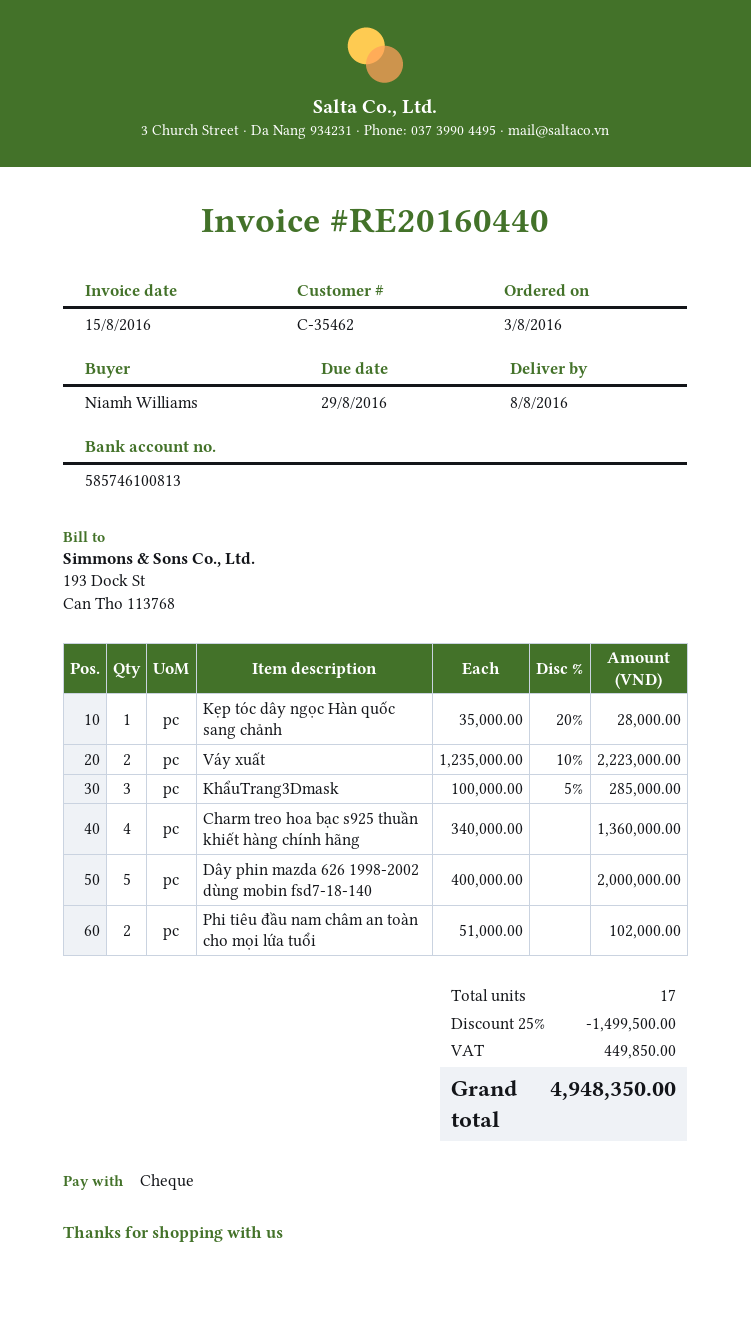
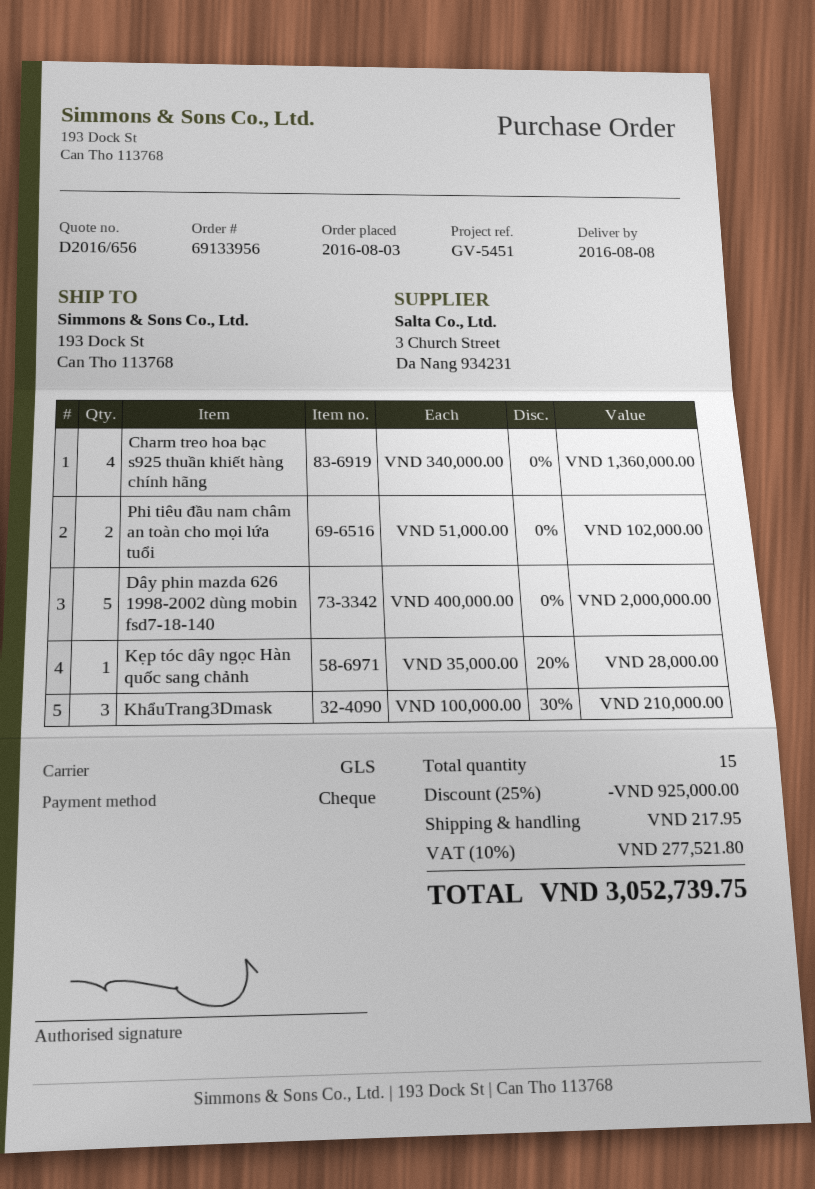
Váy xuất: 2 x 1235000.00 - 10% = 2223000.00 -> none
KhẩuTrang3Dmask: 3 x 100000.00 - 5% = 285000.00 -> 3 x 100000.00 - 30% = 210000.00
total quantity: 17 -> 15
discount: 25% = 1499500.00 -> 25% = 925000.00
shipping: none -> 217.95
tax: 449850.00 -> 277521.80
total: 4948350.00 -> 3052739.75

